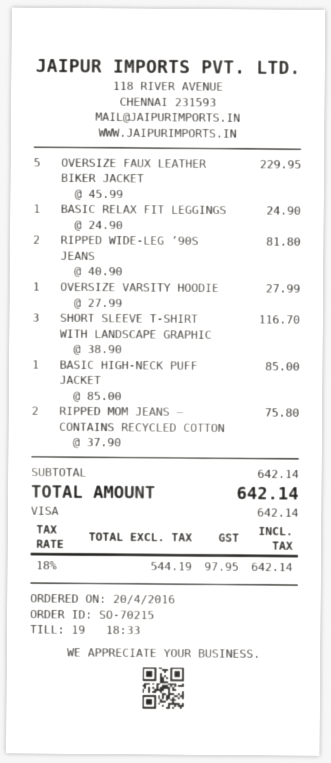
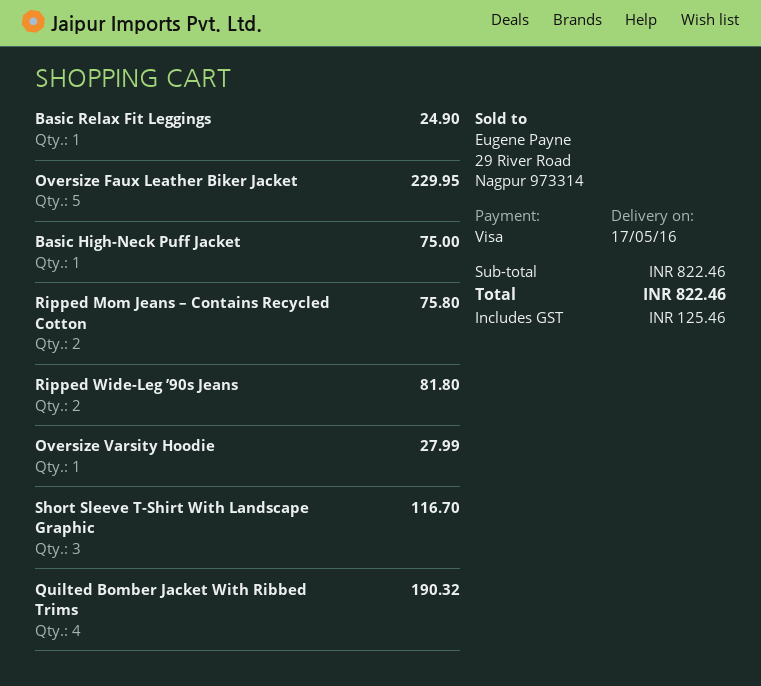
BASIC HIGH-NECK PUFF JACKET: 1 for 85.00 -> 1 for 75.00
Quilted Bomber Jacket With Ribbed Trims: none -> 4 for 190.32
subtotal: 642.14 -> 822.46
tax: 97.95 -> 125.46
total: 642.14 -> 822.46

